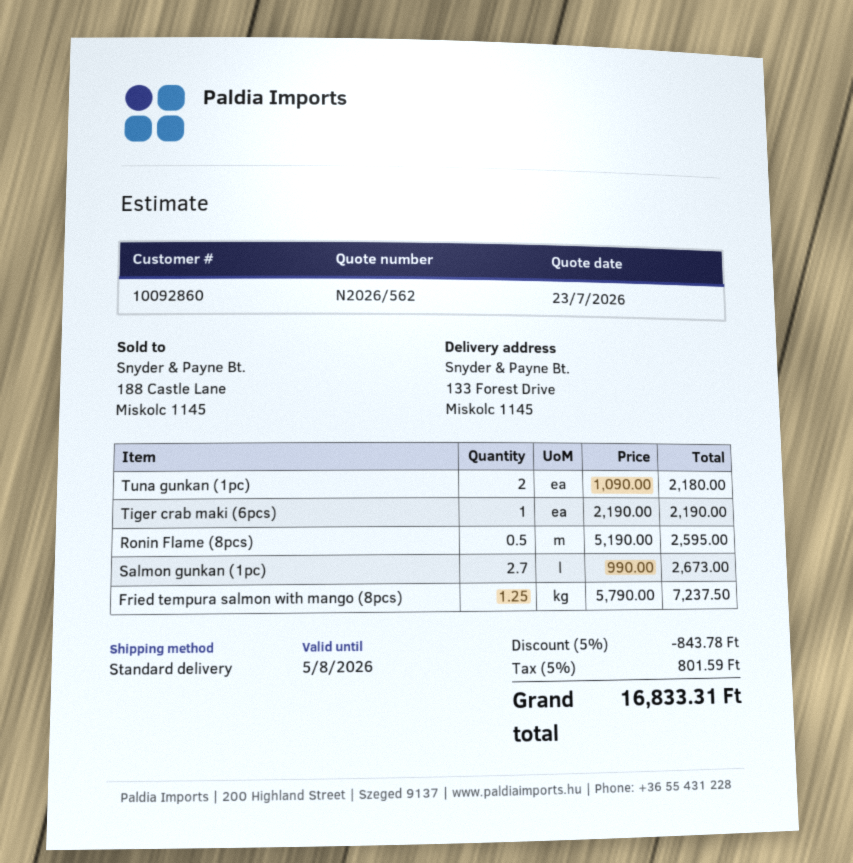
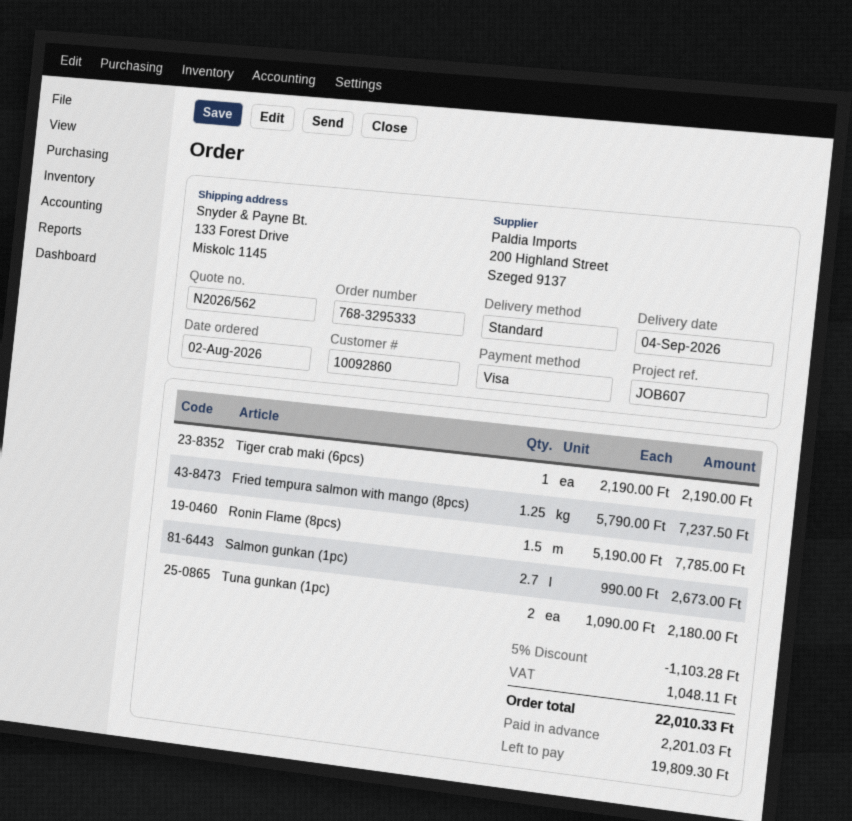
Ronin Flame (8pcs): 0.5 x 5190.00 = 2595.00 -> 1.5 x 5190.00 = 7785.00
discount: 5% = 843.78 -> 5% = 1103.28
tax: 801.59 -> 1048.11
total: 16833.31 -> 22010.33

